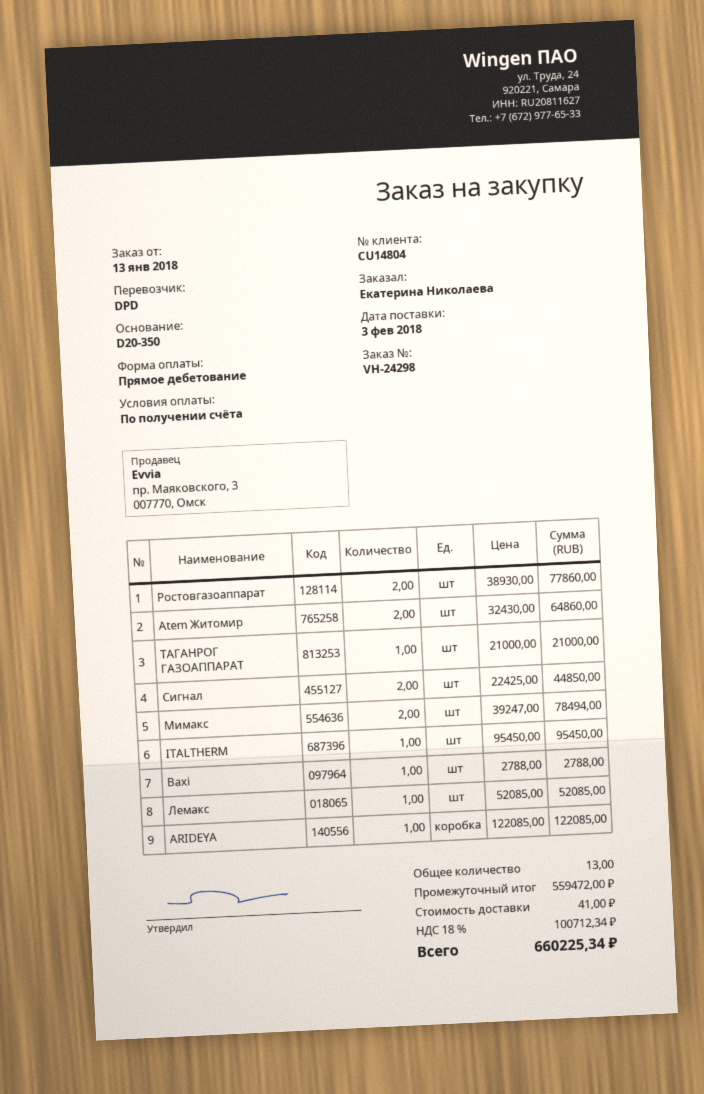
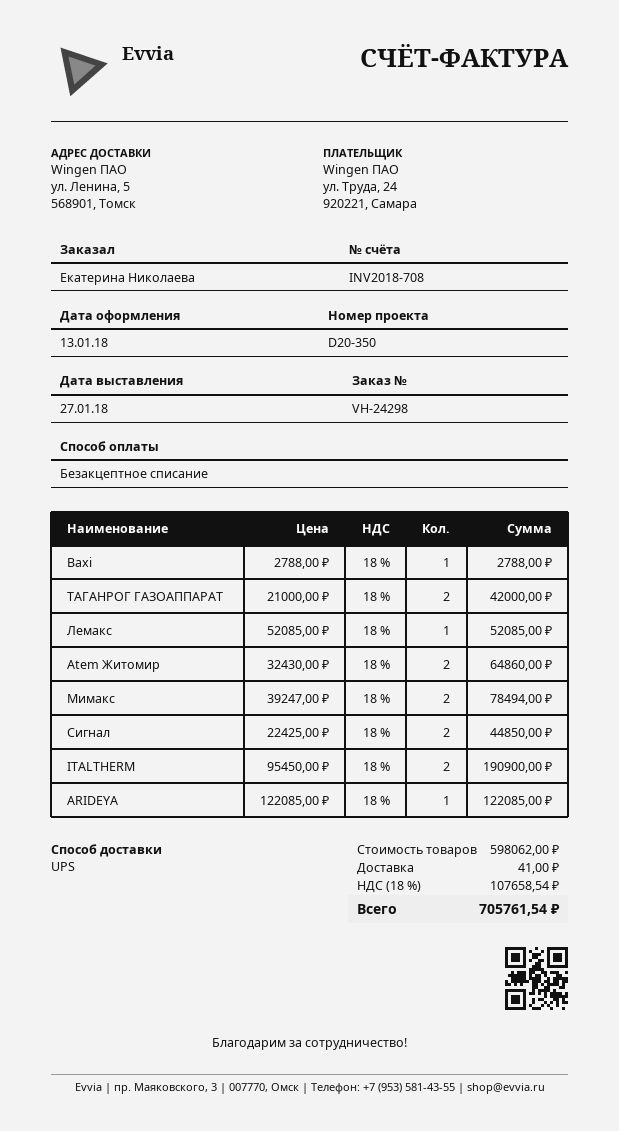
shipping method: DPD -> UPS
Ростовгазоаппарат: 2 x 38930.00 = 77860.00 -> none
ТАГАНРОГ ГАЗОАППАРАТ: 1 x 21000.00 = 21000.00 -> 2 x 21000.00 = 42000.00
ITALTHERM: 1 x 95450.00 = 95450.00 -> 2 x 95450.00 = 190900.00
subtotal: 559472.00 -> 598062.00
tax: 18% = 100712.34 -> 18% = 107658.54
total: 660225.34 -> 705761.54

